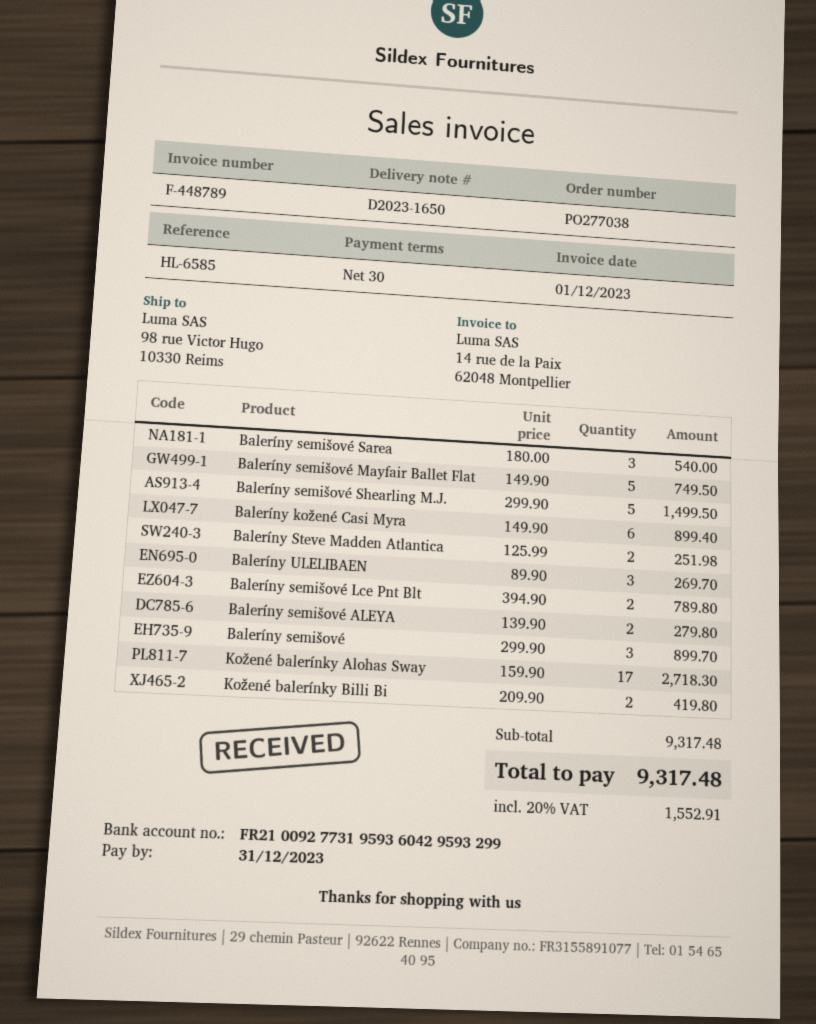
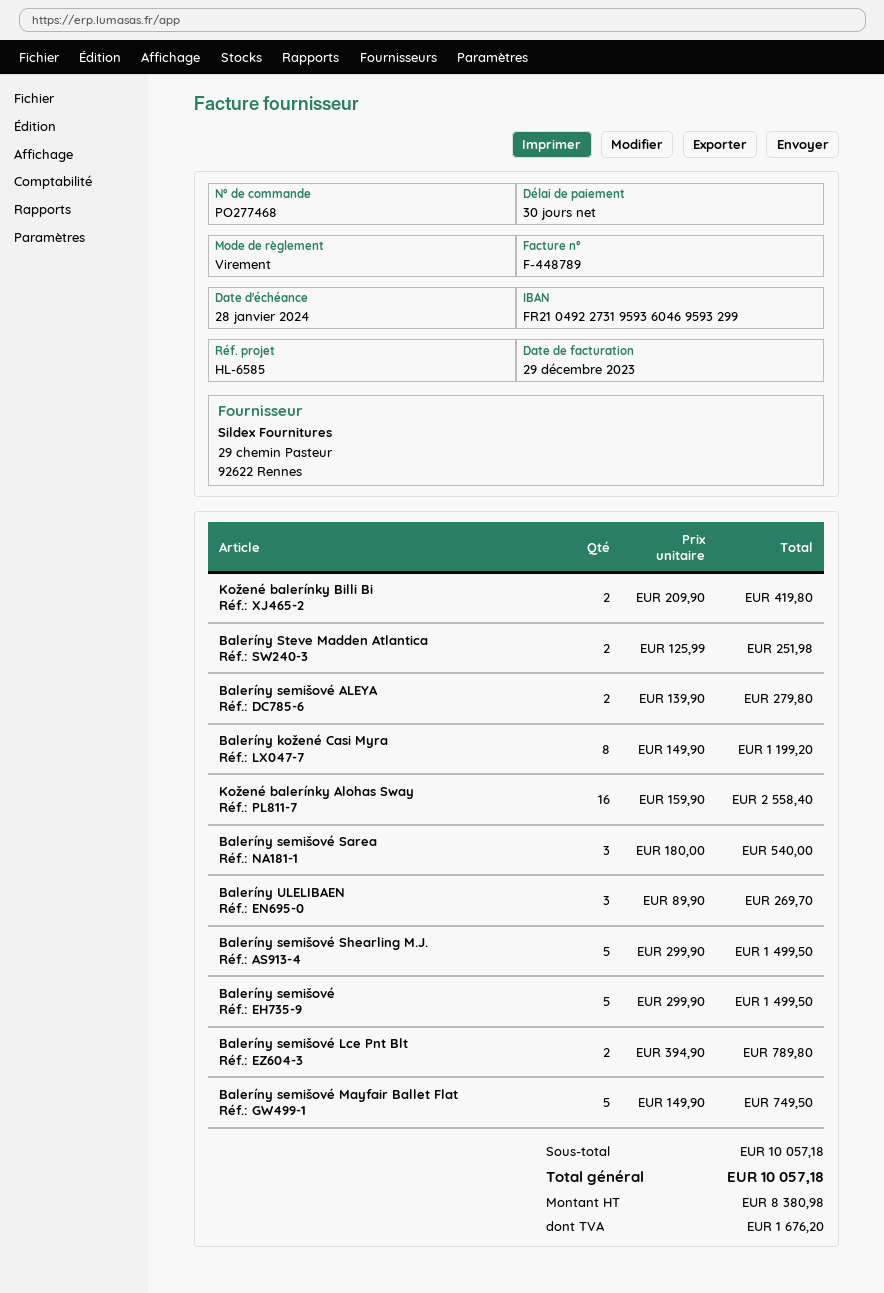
order number: PO277038 -> PO277468
invoice date: 2023-12-01 -> 2023-12-29
due date: 2023-12-31 -> 2024-01-28
bank account: FR2100927731959360429593299 -> FR2104922731959360469593299
Baleríny kožené Casi Myra: 6 x 149.90 = 899.40 -> 8 x 149.90 = 1199.20
Baleríny semišové: 3 x 299.90 = 899.70 -> 5 x 299.90 = 1499.50
Kožené balerínky Alohas Sway: 17 x 159.90 = 2718.30 -> 16 x 159.90 = 2558.40
subtotal: 9317.48 -> 10057.18
tax: 1552.91 -> 1676.20
total: 9317.48 -> 10057.18

